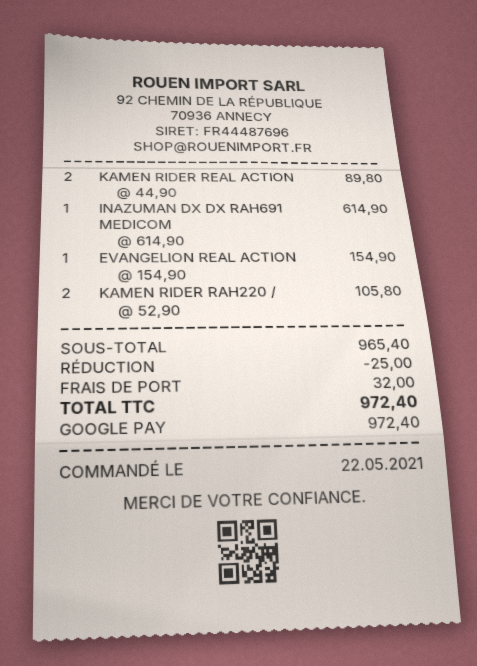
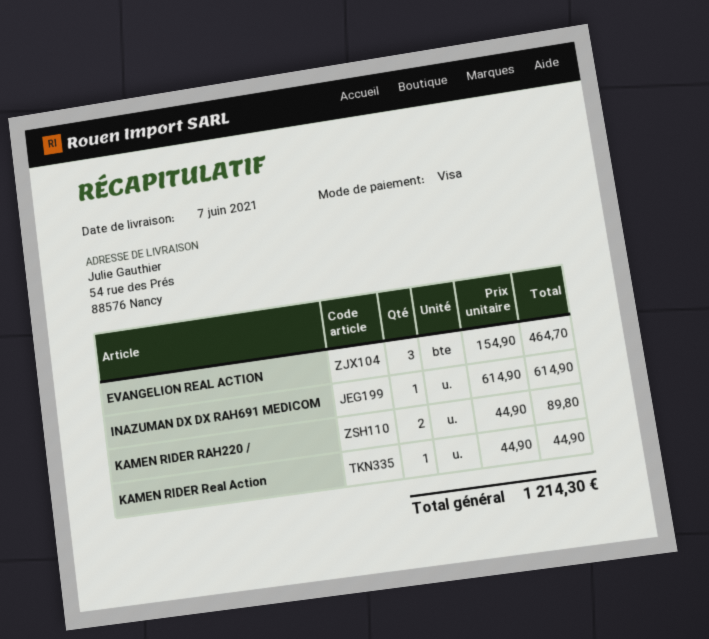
payment method: Google Pay -> Visa
KAMEN RIDER REAL ACTION: 2 x 44.90 = 89.80 -> 1 x 44.90 = 44.90
EVANGELION REAL ACTION: 1 x 154.90 = 154.90 -> 3 x 154.90 = 464.70
KAMEN RIDER RAH220 /: 2 x 52.90 = 105.80 -> 2 x 44.90 = 89.80
discount: 25.00 -> none
shipping: 32.00 -> none
total: 972.40 -> 1214.30

